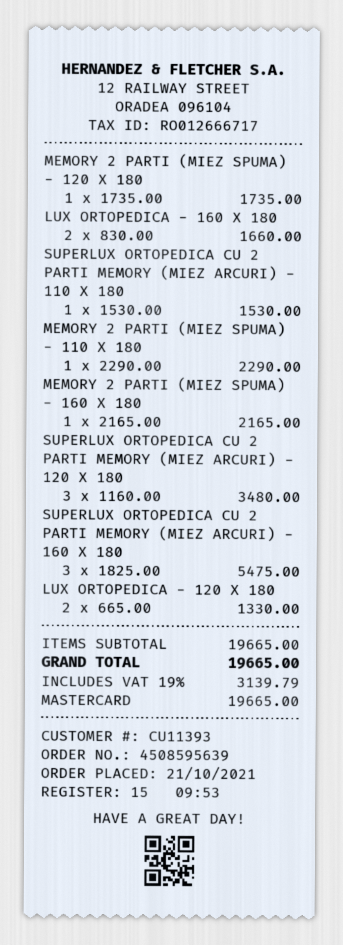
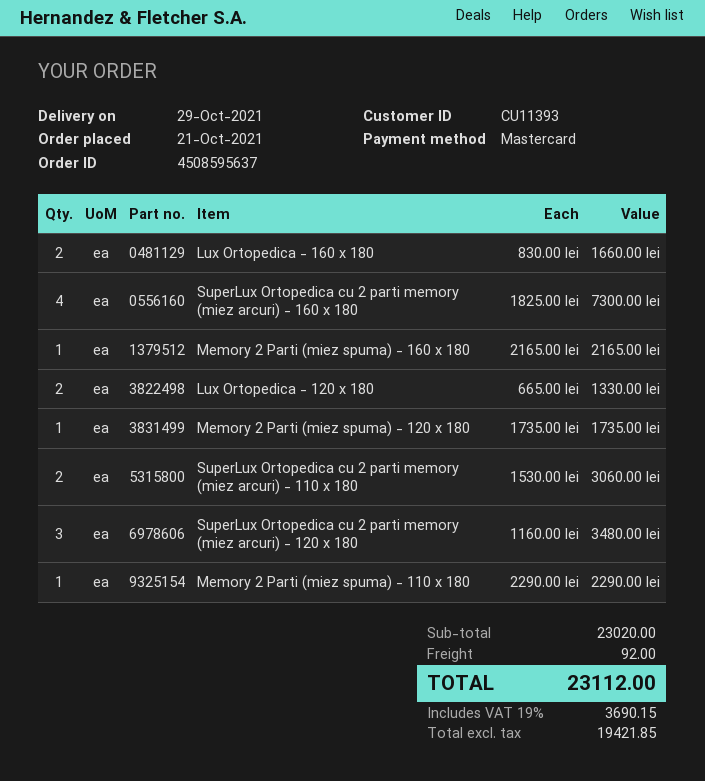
order number: 4508595639 -> 4508595637
SUPERLUX ORTOPEDICA CU 2 PARTI MEMORY (MIEZ ARCURI) - 110 X 180: 1 x 1530.00 = 1530.00 -> 2 x 1530.00 = 3060.00
SUPERLUX ORTOPEDICA CU 2 PARTI MEMORY (MIEZ ARCURI) - 160 X 180: 3 x 1825.00 = 5475.00 -> 4 x 1825.00 = 7300.00
subtotal: 19665.00 -> 23020.00
shipping: none -> 92.00
tax: 19% = 3139.79 -> 19% = 3690.15
total: 19665.00 -> 23112.00

